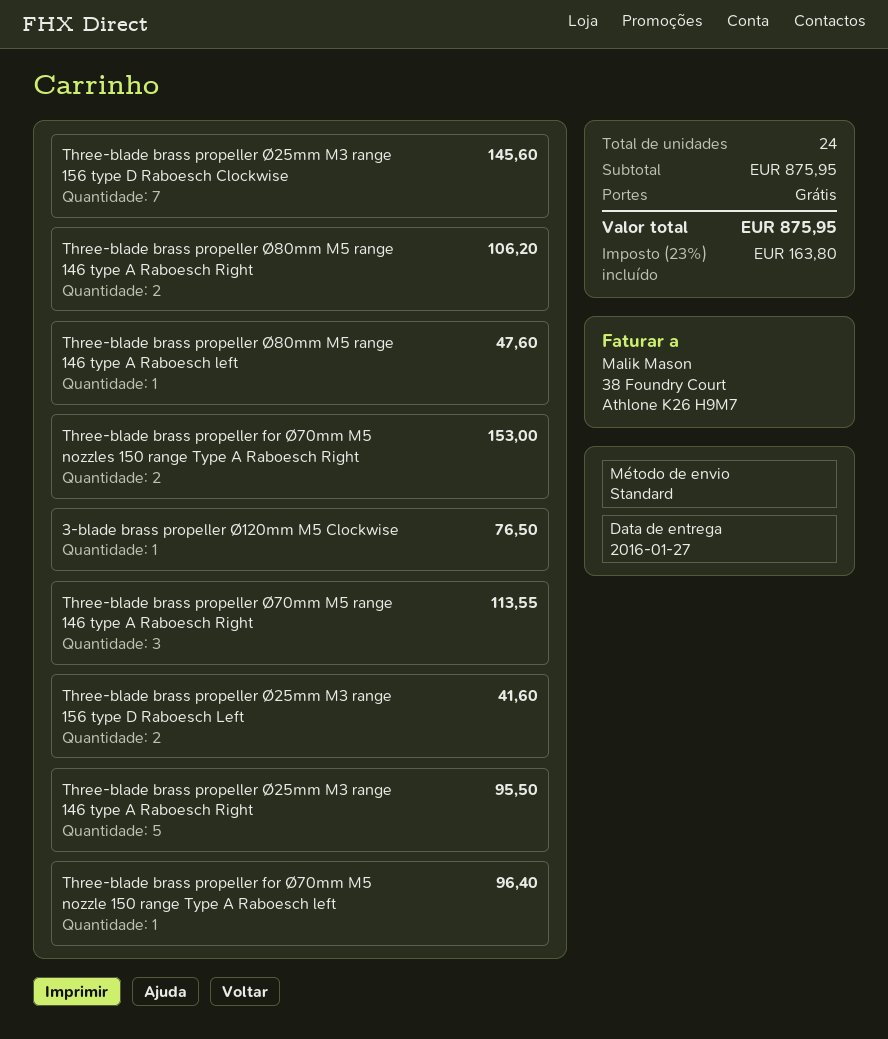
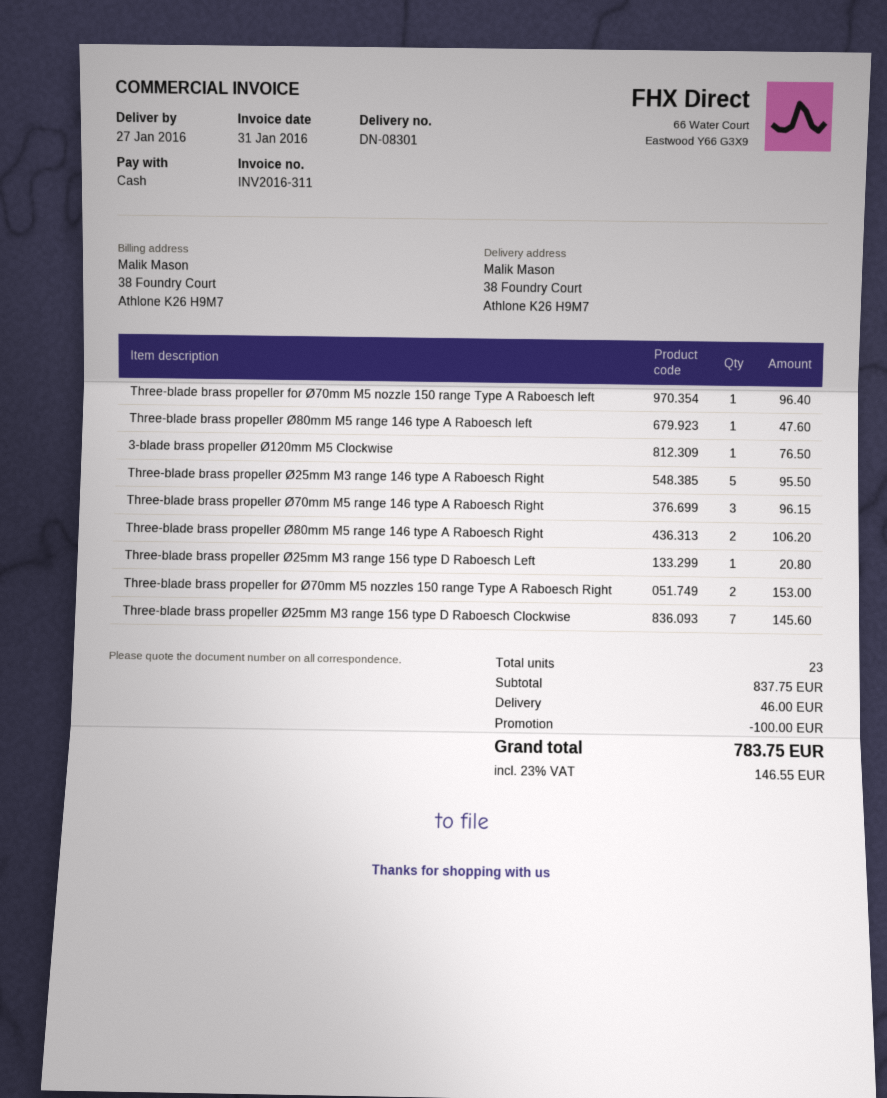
Three-blade brass propeller Ø70mm M5 range 146 type A Raboesch Right: 3 for 113.55 -> 3 for 96.15
Three-blade brass propeller Ø25mm M3 range 156 type D Raboesch Left: 2 for 41.60 -> 1 for 20.80
total quantity: 24 -> 23
subtotal: 875.95 -> 837.75
discount: none -> 100.00
shipping: 0.00 -> 46.00
tax: 23% = 163.80 -> 23% = 146.55
total: 875.95 -> 783.75

